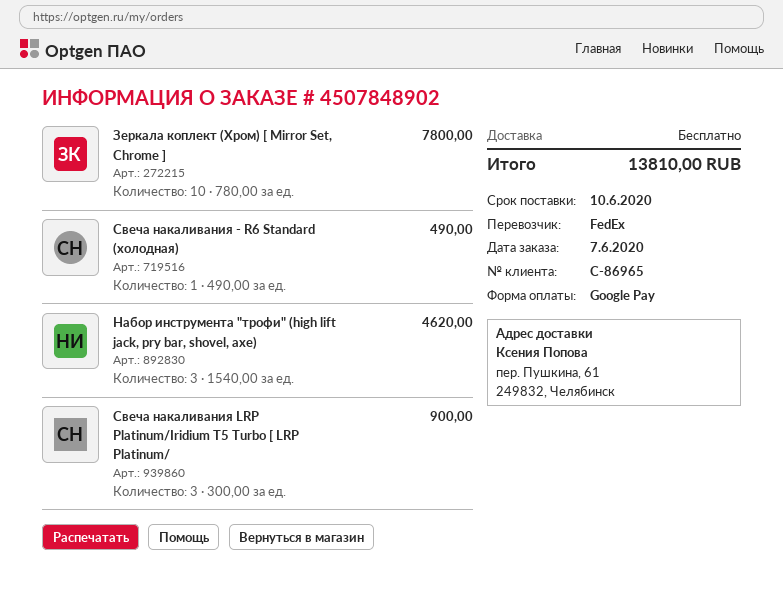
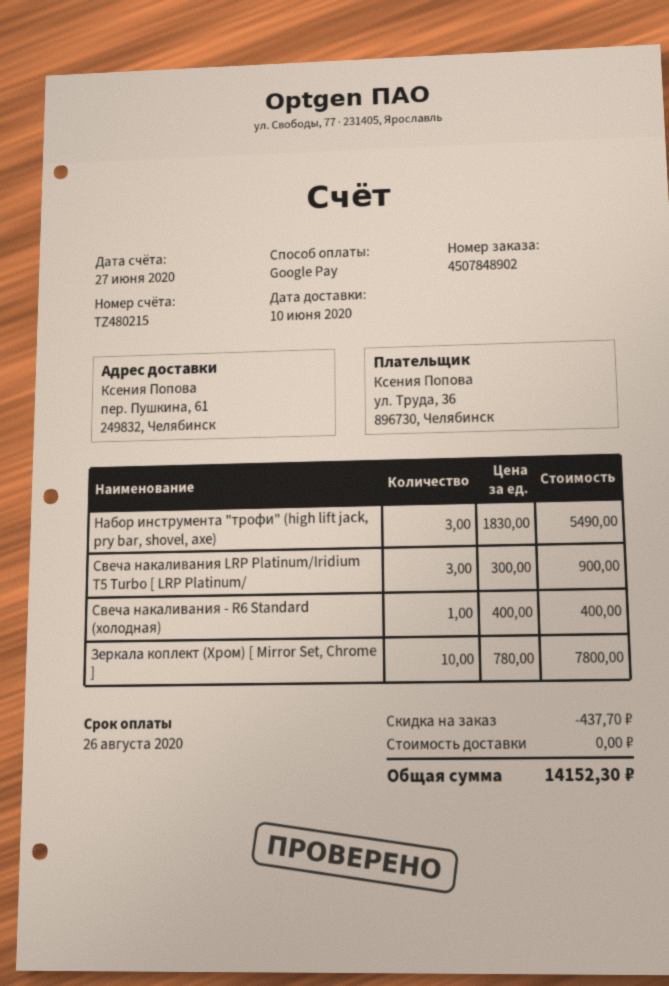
Свеча накаливания - R6 Standard (холодная): 1 x 490.00 = 490.00 -> 1 x 400.00 = 400.00
Набор инструмента "трофи" (high lift jack, pry bar, shovel, axe): 3 x 1540.00 = 4620.00 -> 3 x 1830.00 = 5490.00
discount: none -> 437.70
total: 13810.00 -> 14152.30

